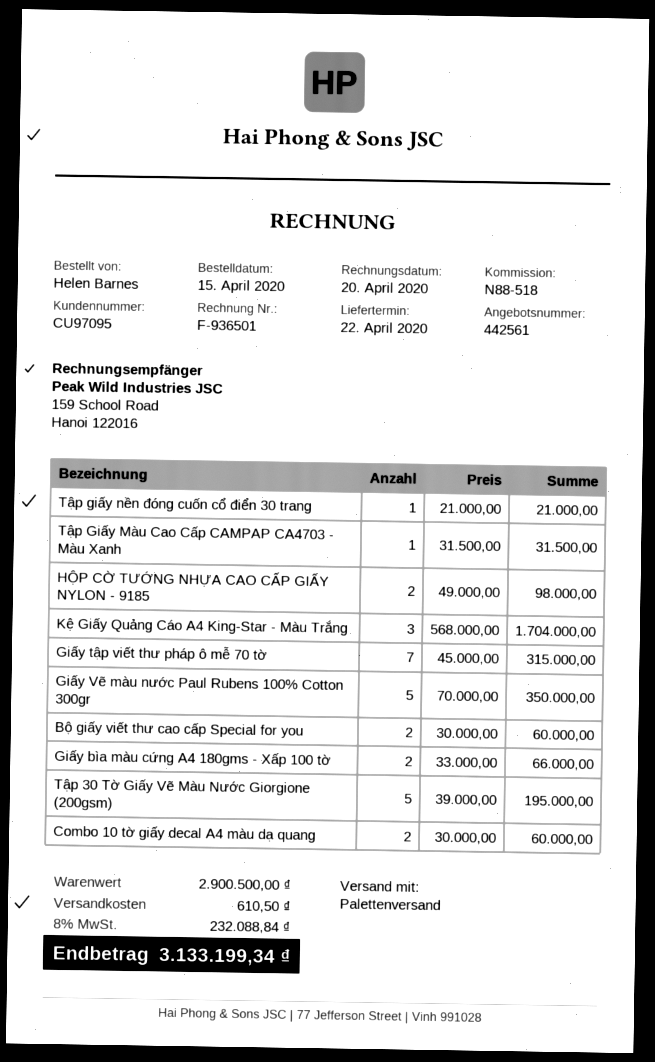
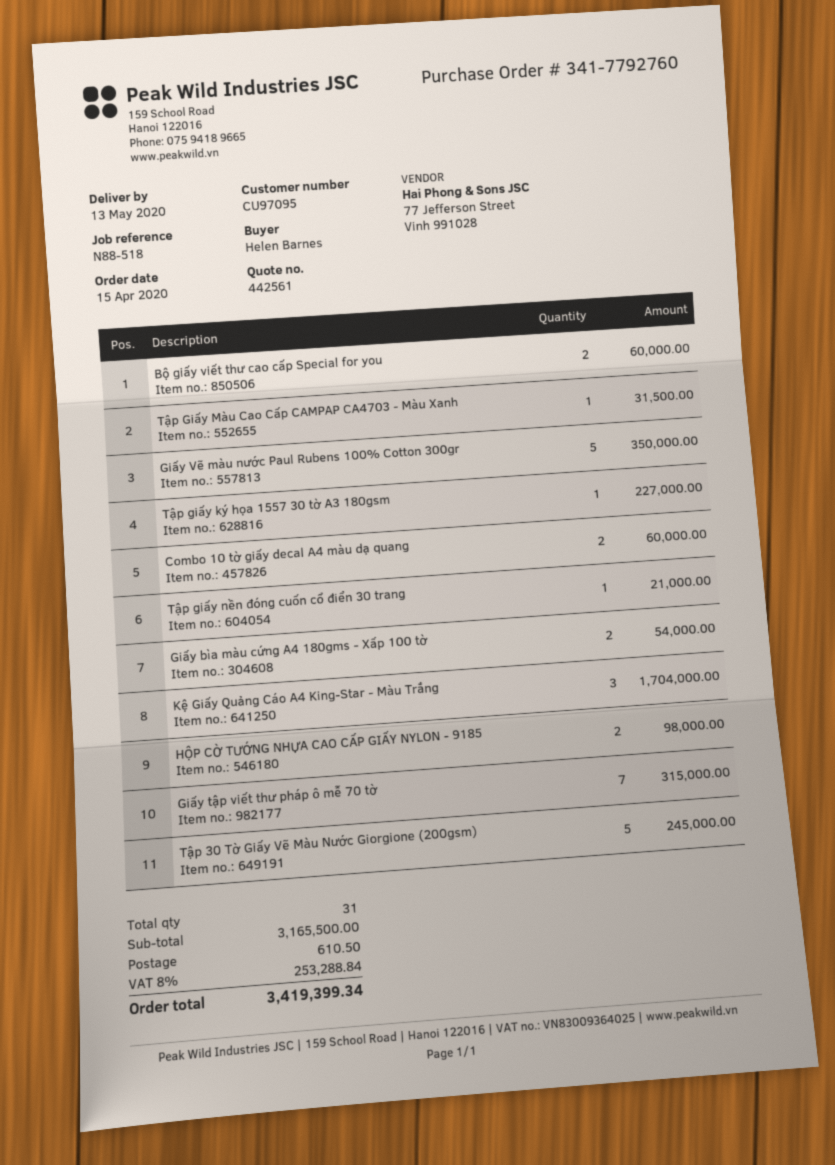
delivery date: 2020-04-22 -> 2020-05-13
Giấy bìa màu cứng A4 180gms - Xấp 100 tờ: 2 for 66000.00 -> 2 for 54000.00
Tập 30 Tờ Giấy Vẽ Màu Nước Giorgione (200gsm): 5 for 195000.00 -> 5 for 245000.00
Tập giấy ký họa 1557 30 tờ A3 180gsm: none -> 1 for 227000.00
subtotal: 2900500.00 -> 3165500.00
tax: 8% = 232088.84 -> 8% = 253288.84
total: 3133199.34 -> 3419399.34

